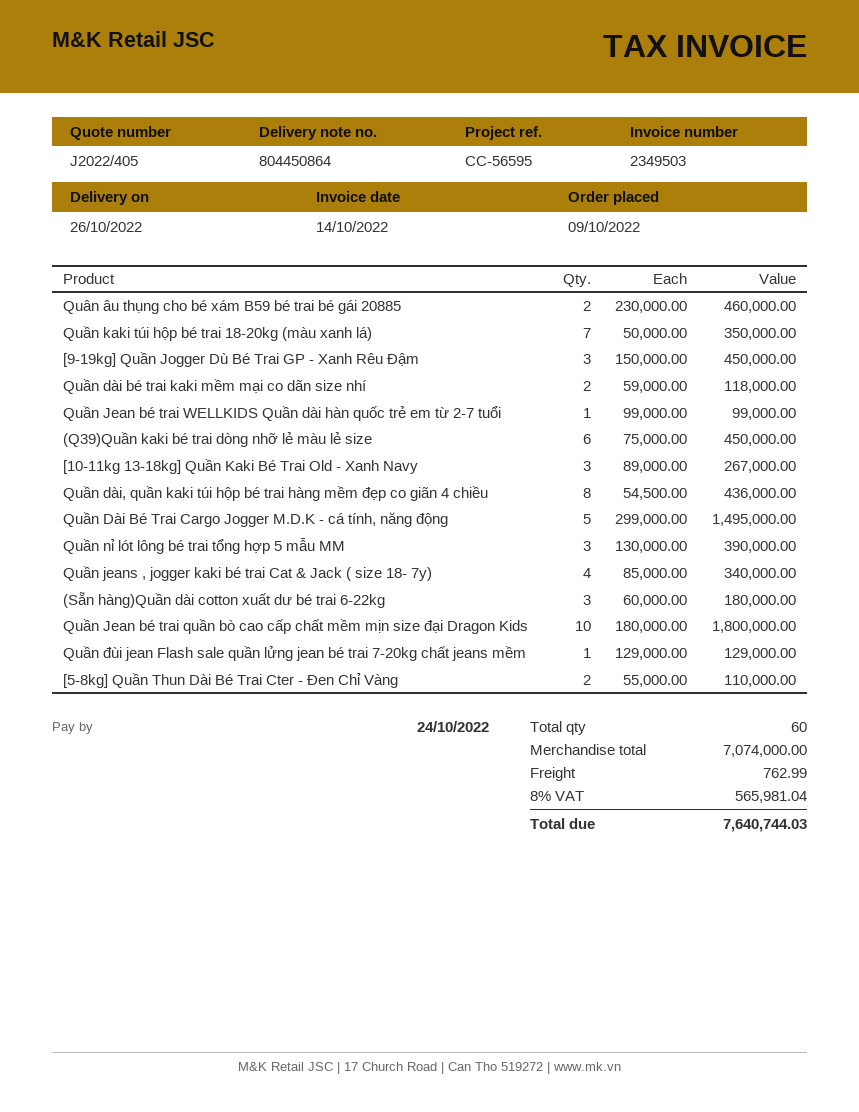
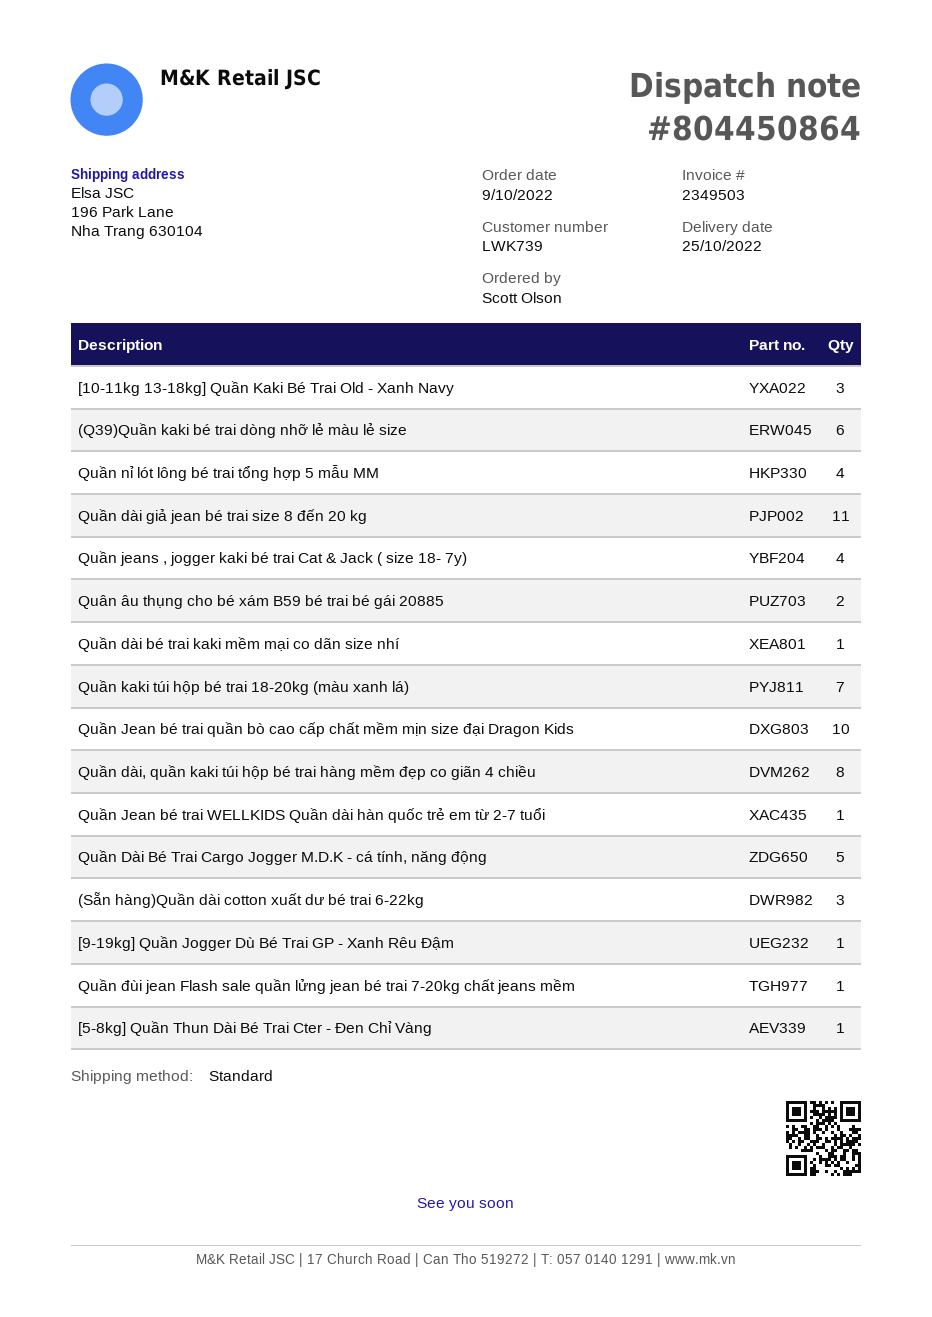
delivery date: 2022-10-26 -> 2022-10-25
[9-19kg] Quần Jogger Dù Bé Trai GP - Xanh Rêu Đậm: 3 -> 1
Quần dài bé trai kaki mềm mại co dãn size nhí: 2 -> 1
Quần nỉ lót lông bé trai tổng hợp 5 mẫu MM: 3 -> 4
[5-8kg] Quần Thun Dài Bé Trai Cter - Đen Chỉ Vàng: 2 -> 1
Quần dài giả jean bé trai size 8 đến 20 kg: none -> 11

